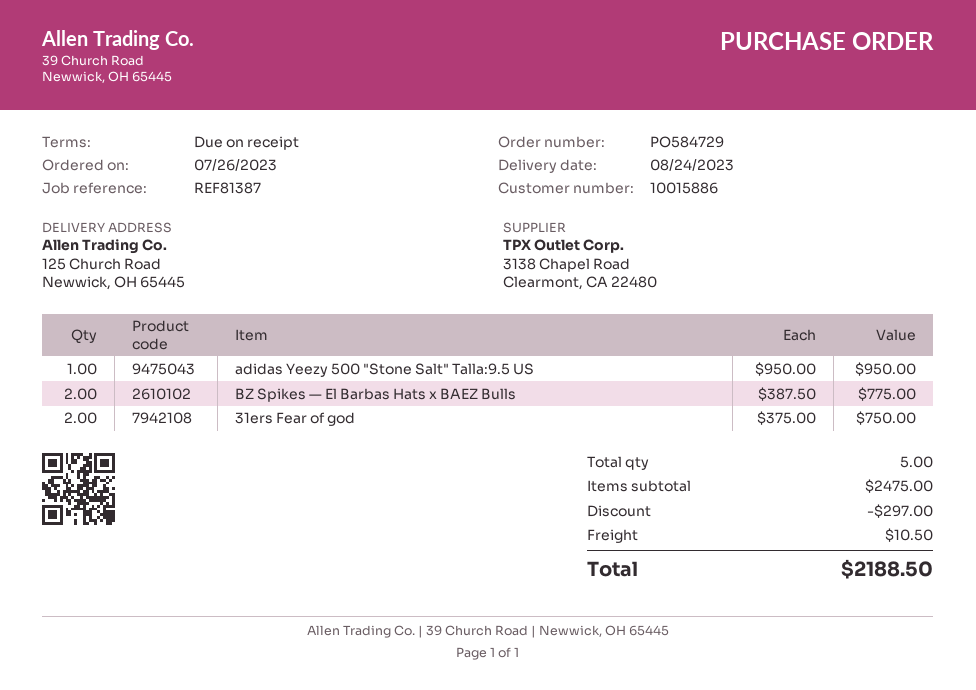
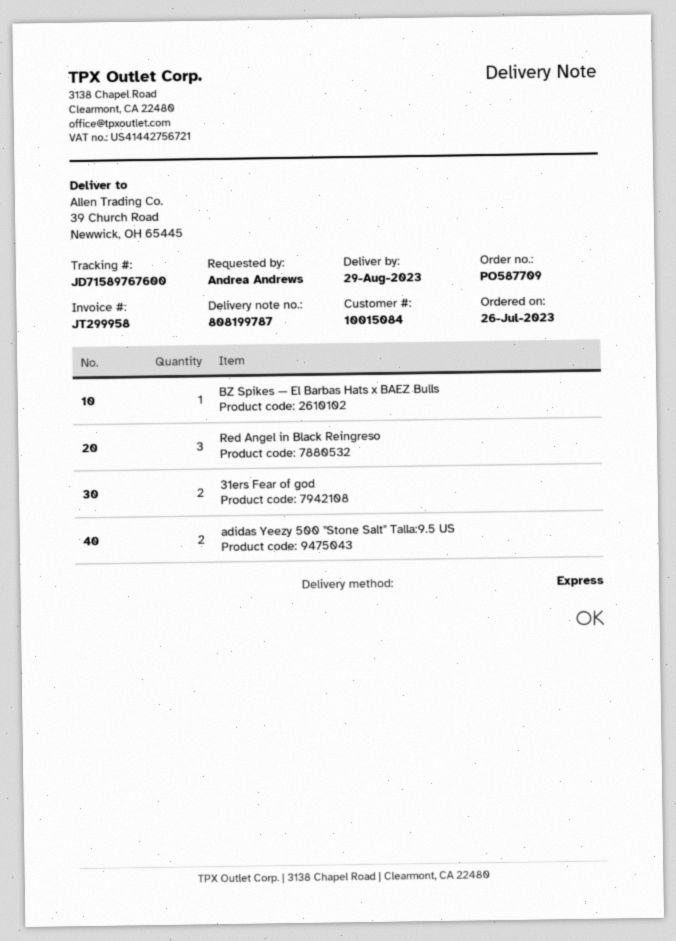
order number: PO584729 -> PO587709
delivery date: 2023-08-24 -> 2023-08-29
customer number: 10015886 -> 10015084
ship to: 125 Church Road, Newwick, OH 65445 -> 39 Church Road, Newwick, OH 65445
adidas Yeezy 500 "Stone Salt" Talla:9.5 US: 1 -> 2
BZ Spikes — El Barbas Hats x BAEZ Bulls: 2 -> 1
Red Angel in Black Reingreso: none -> 3

